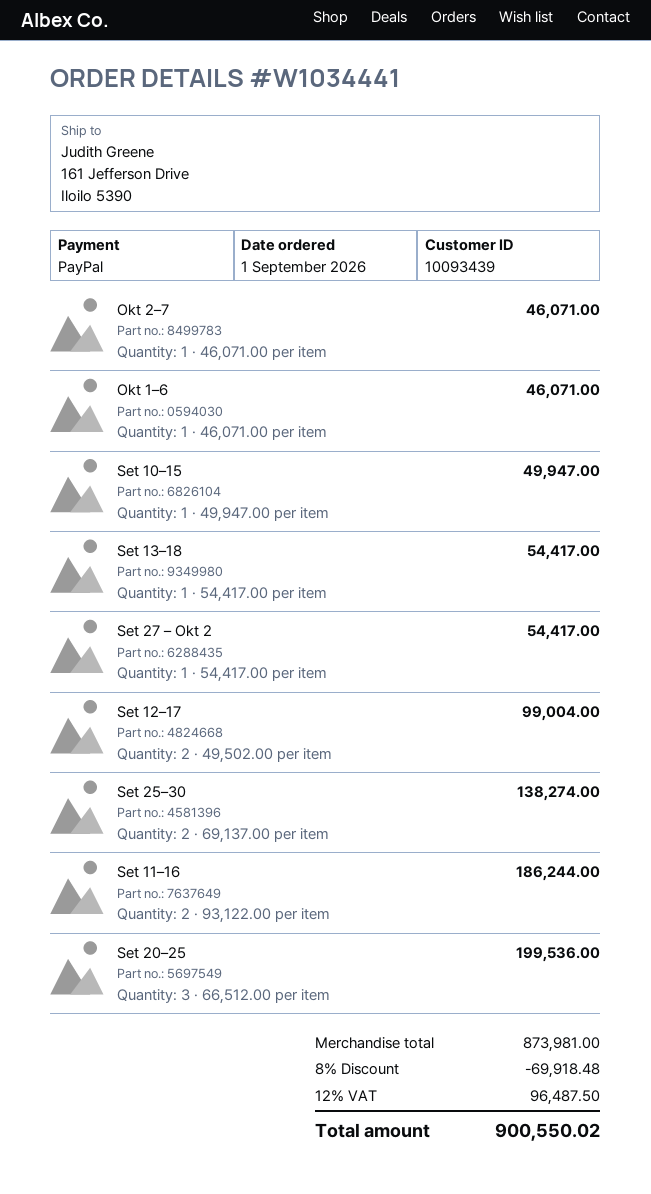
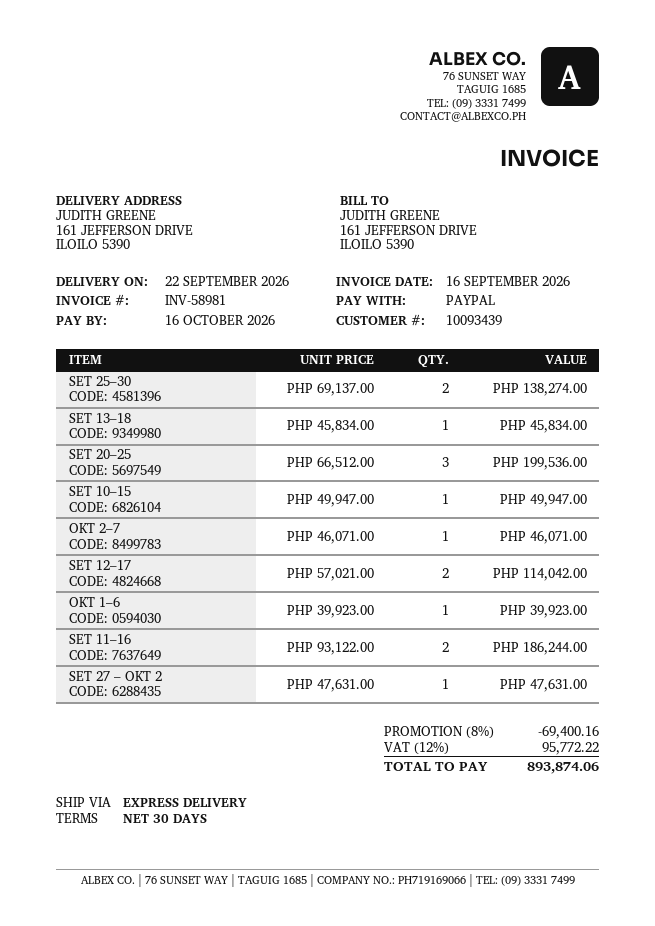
Okt 1–6: 1 x 46071.00 = 46071.00 -> 1 x 39923.00 = 39923.00
Set 13–18: 1 x 54417.00 = 54417.00 -> 1 x 45834.00 = 45834.00
Set 27 – Okt 2: 1 x 54417.00 = 54417.00 -> 1 x 47631.00 = 47631.00
Set 12–17: 2 x 49502.00 = 99004.00 -> 2 x 57021.00 = 114042.00
discount: 8% = 69918.48 -> 8% = 69400.16
tax: 12% = 96487.50 -> 12% = 95772.22
total: 900550.02 -> 893874.06

